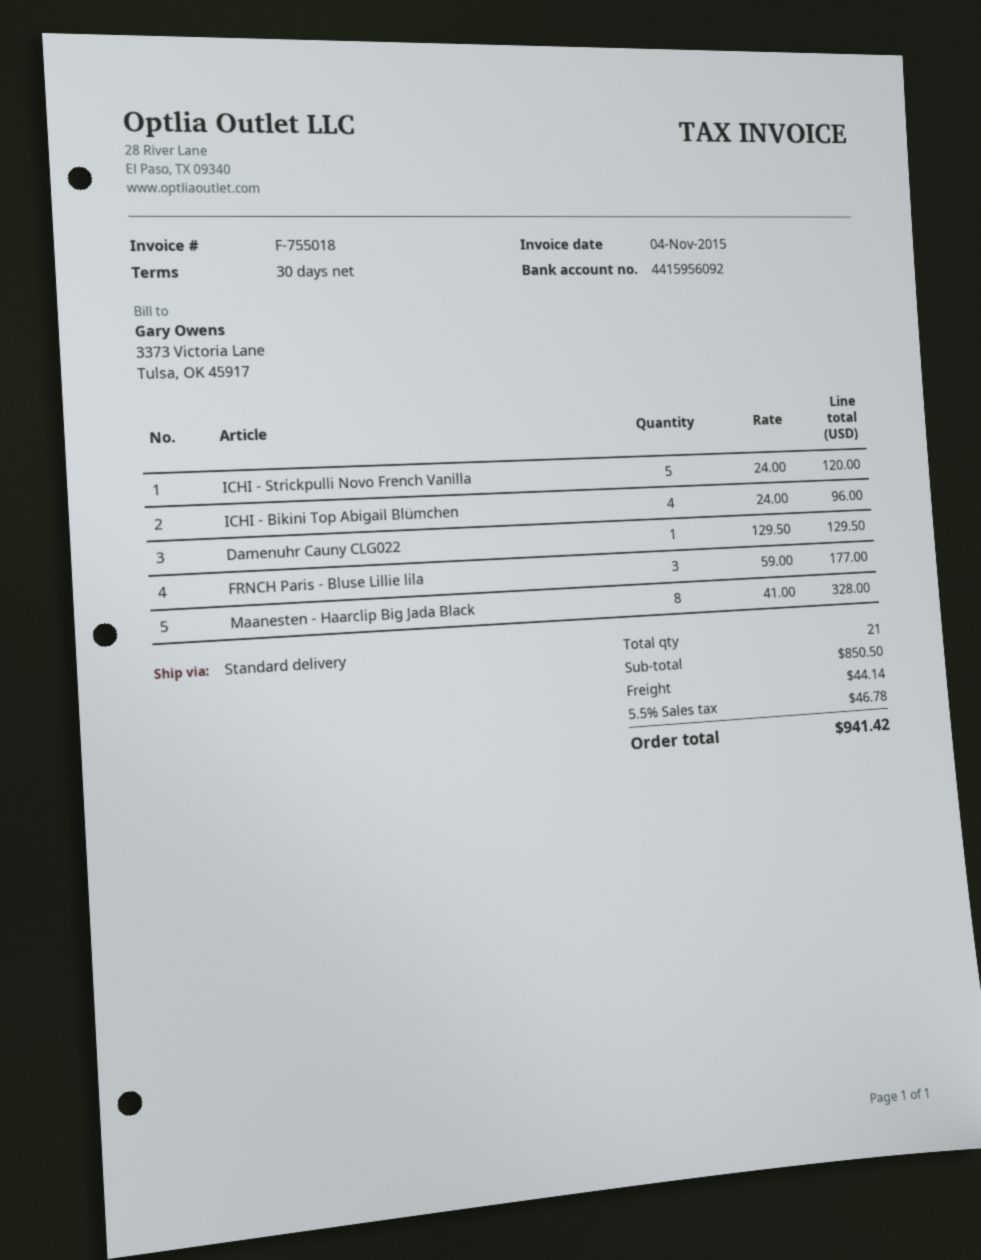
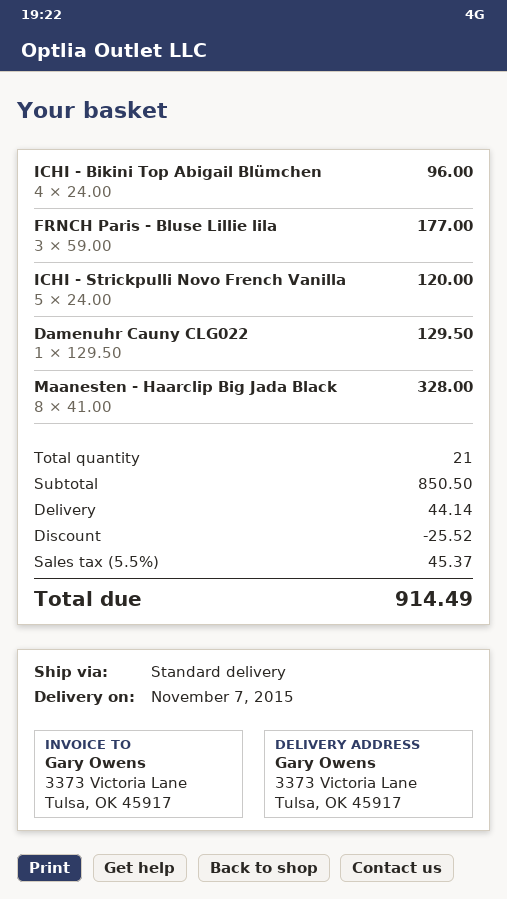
discount: none -> 25.52
tax: 5.5% = 46.78 -> 5.5% = 45.37
total: 941.42 -> 914.49

